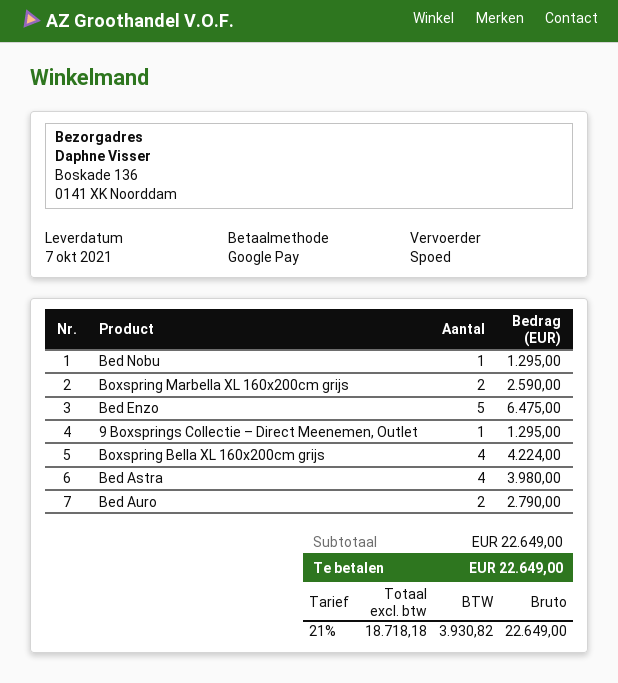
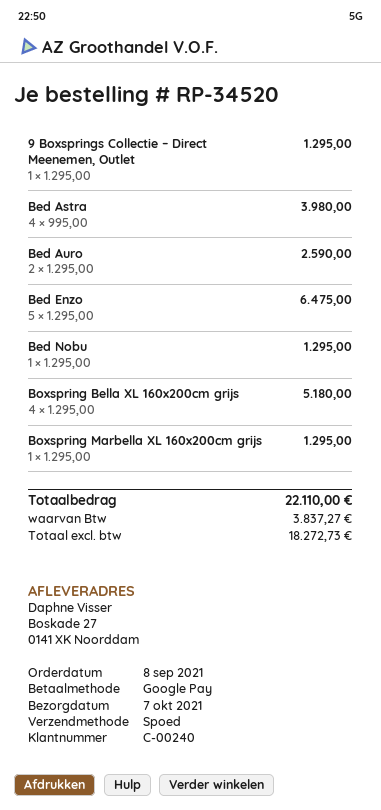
ship to: Boskade 136, 0141 XK Noorddam -> Boskade 27, 0141 XK Noorddam
Boxspring Marbella XL 160x200cm grijs: 2 for 2590.00 -> 1 for 1295.00
Boxspring Bella XL 160x200cm grijs: 4 for 4224.00 -> 4 for 5180.00
Bed Auro: 2 for 2790.00 -> 2 for 2590.00
net: 18718.18 -> 18272.73
tax: 3930.82 -> 3837.27
total: 22649.00 -> 22110.00

